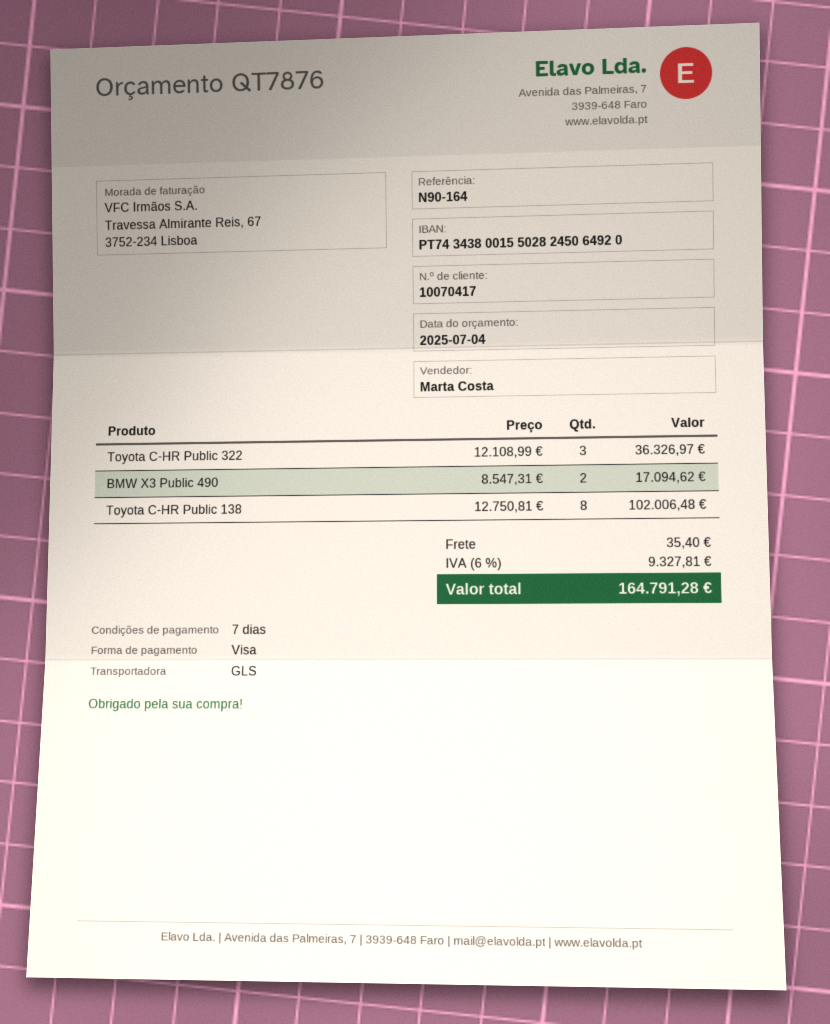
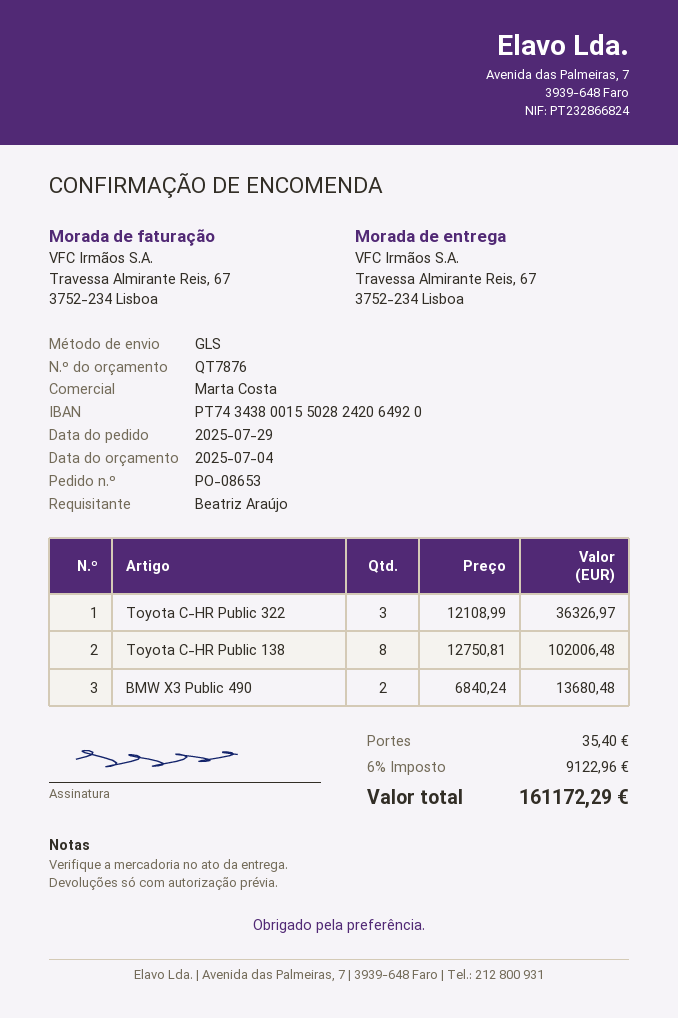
bank account: PT74343800155028245064920 -> PT74343800155028242064920
BMW X3 Public 490: 2 x 8547.31 = 17094.62 -> 2 x 6840.24 = 13680.48
tax: 6% = 9327.81 -> 6% = 9122.96
total: 164791.28 -> 161172.29

